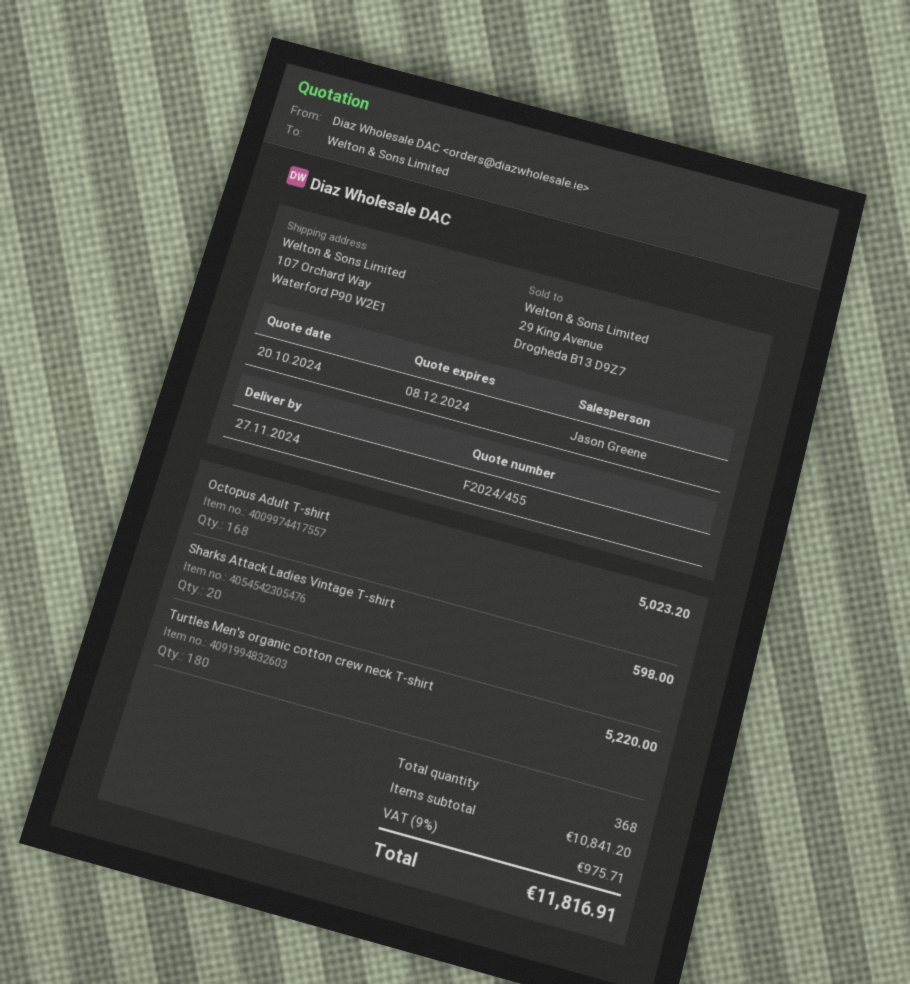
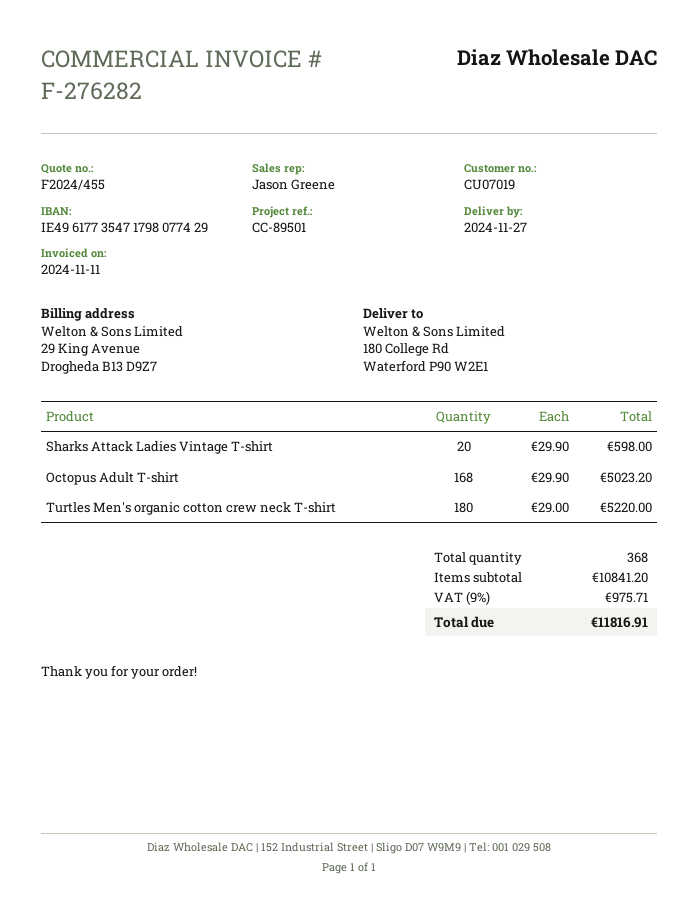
ship to: 107 Orchard Way, Waterford P90 W2E1 -> 180 College Rd, Waterford P90 W2E1

